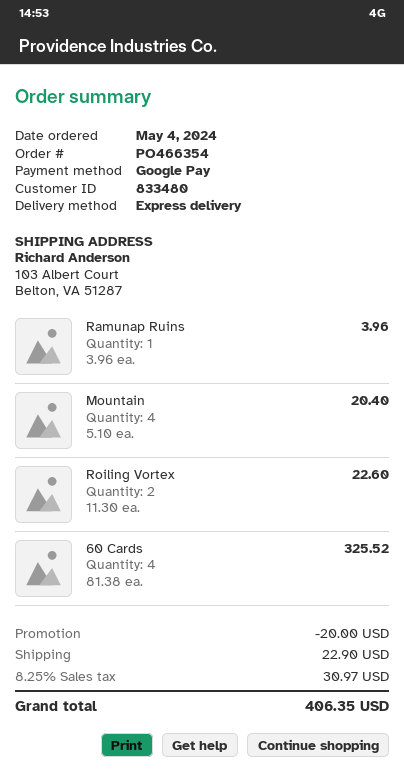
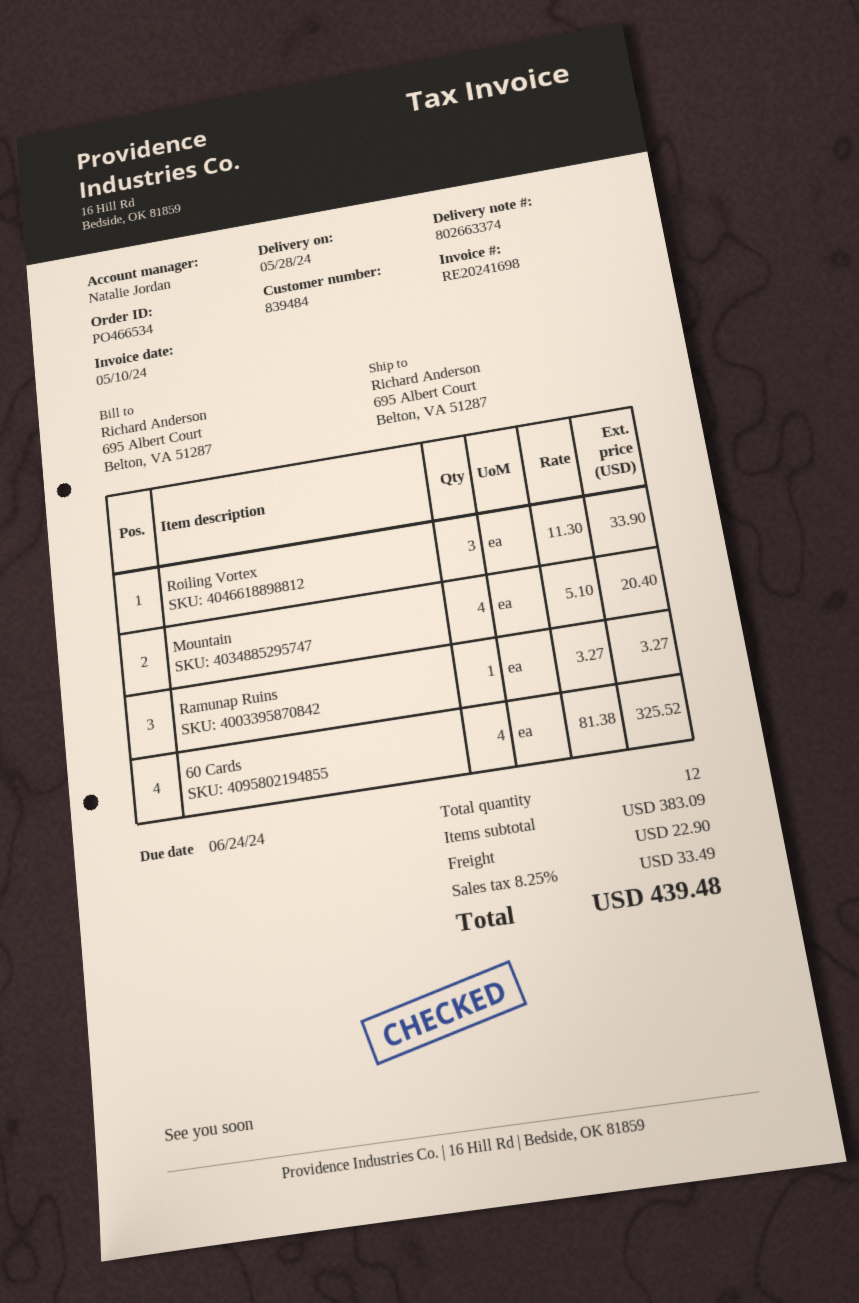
order number: PO466354 -> PO466534
customer number: 833480 -> 839484
ship to: 103 Albert Court, Belton, VA 51287 -> 695 Albert Court, Belton, VA 51287
Ramunap Ruins: 1 x 3.96 = 3.96 -> 1 x 3.27 = 3.27
Roiling Vortex: 2 x 11.30 = 22.60 -> 3 x 11.30 = 33.90
discount: 20.00 -> none
tax: 8.25% = 30.97 -> 8.25% = 33.49
total: 406.35 -> 439.48

